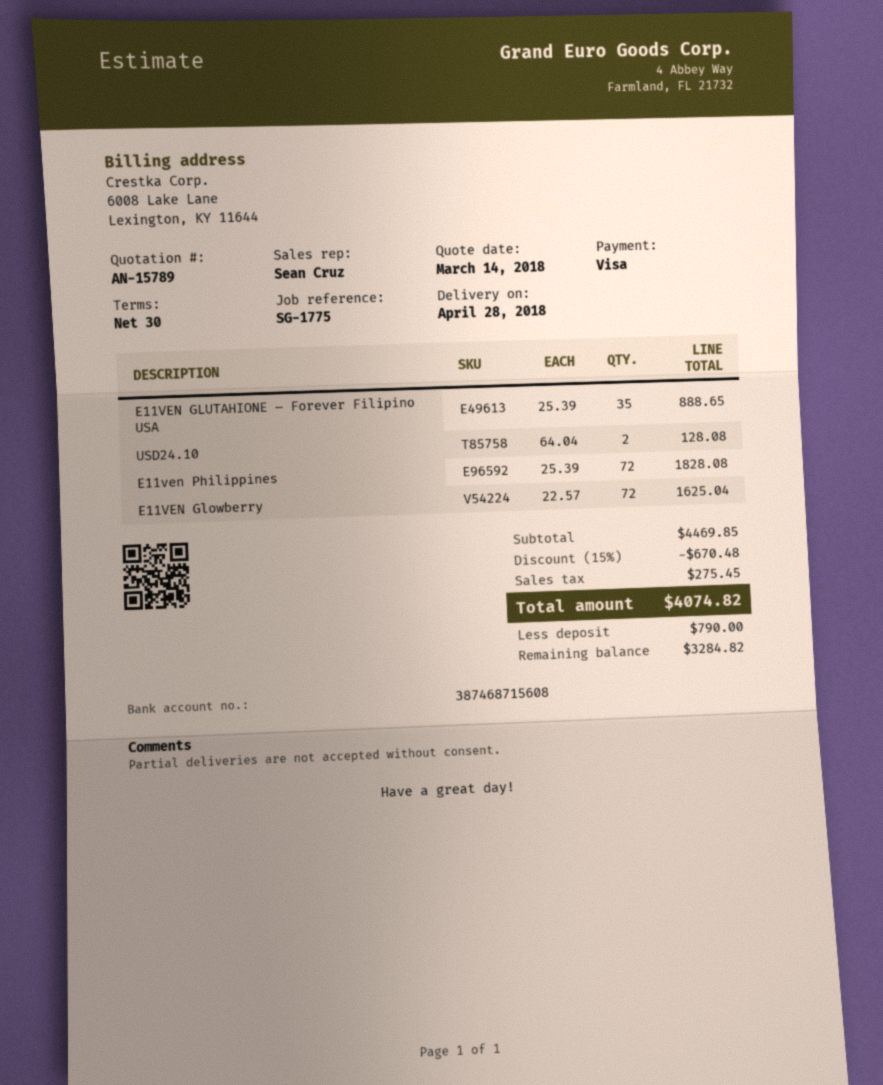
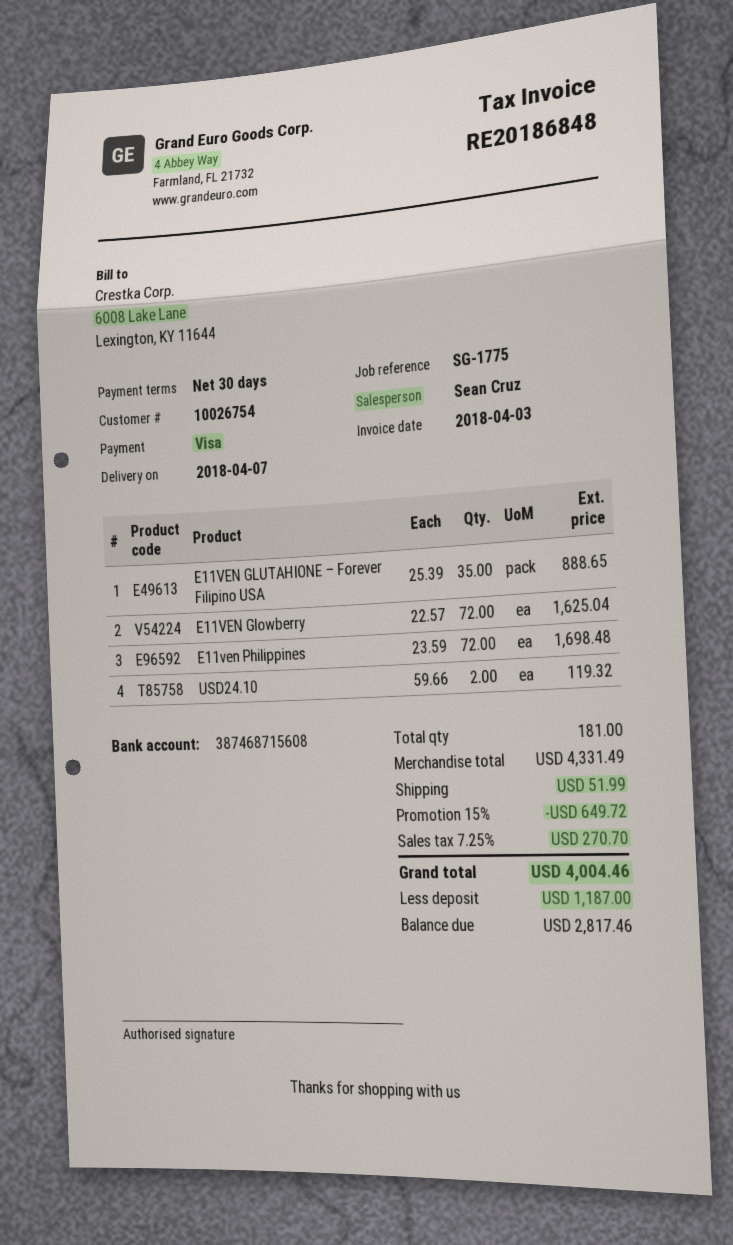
delivery date: 2018-04-28 -> 2018-04-07
USD24.10: 2 x 64.04 = 128.08 -> 2 x 59.66 = 119.32
E11ven Philippines: 72 x 25.39 = 1828.08 -> 72 x 23.59 = 1698.48
subtotal: 4469.85 -> 4331.49
discount: 15% = 670.48 -> 15% = 649.72
shipping: none -> 51.99
tax: 275.45 -> 270.70
total: 4074.82 -> 4004.46
deposit: 790.00 -> 1187.00
balance: 3284.82 -> 2817.46

